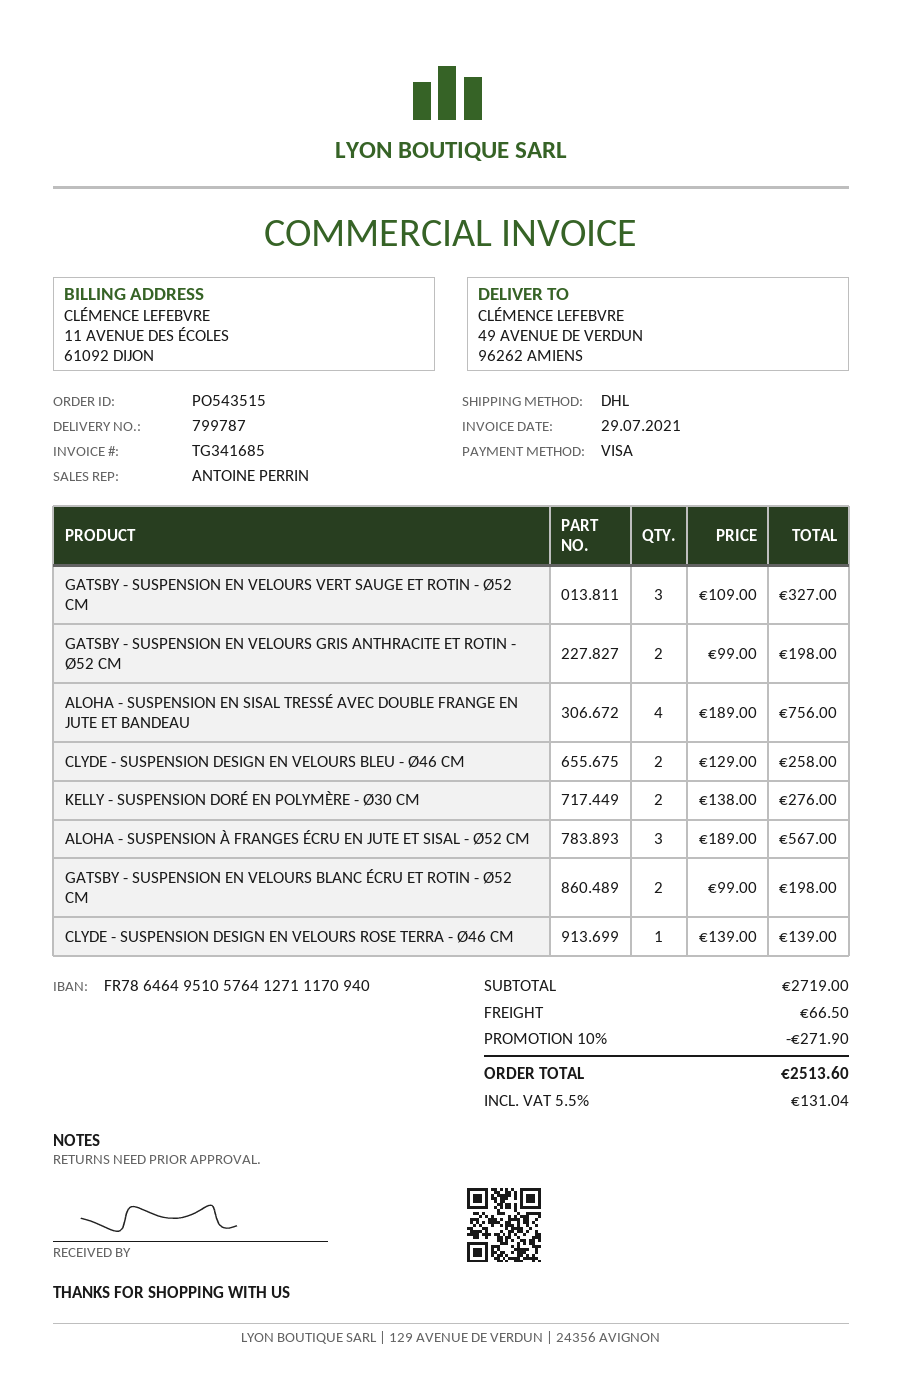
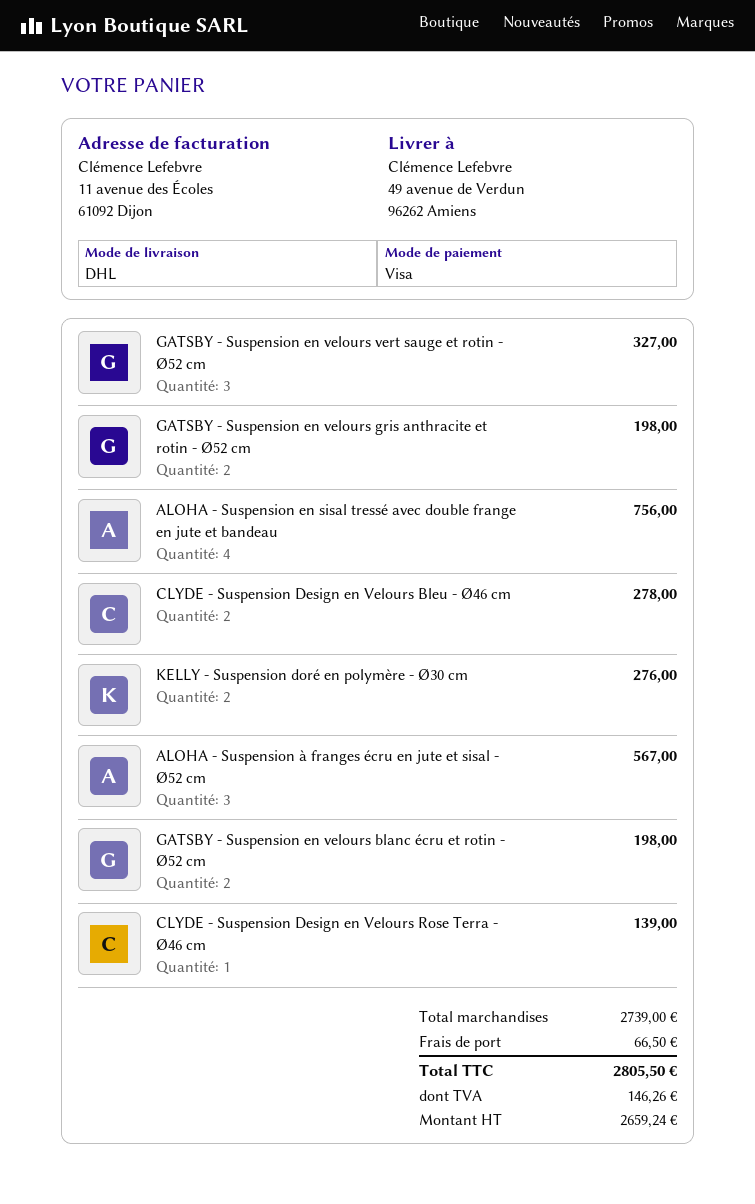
CLYDE - SUSPENSION DESIGN EN VELOURS BLEU - Ø46 CM: 2 for 258.00 -> 2 for 278.00
subtotal: 2719.00 -> 2739.00
discount: 10% = 271.90 -> none
tax: 131.04 -> 146.26
total: 2513.60 -> 2805.50

